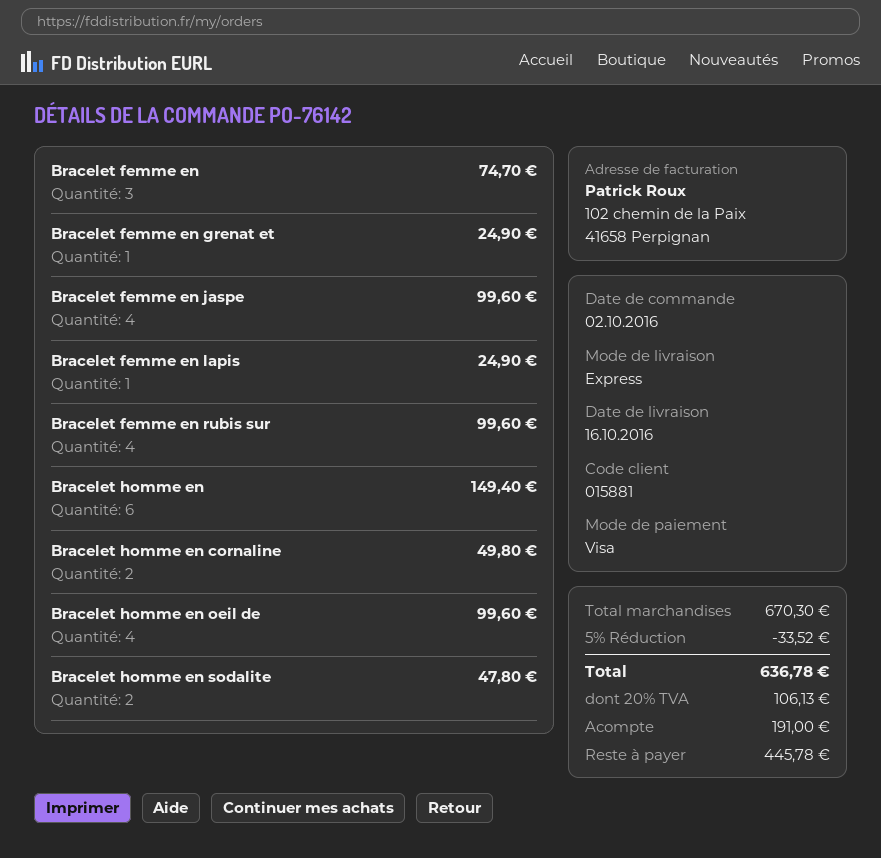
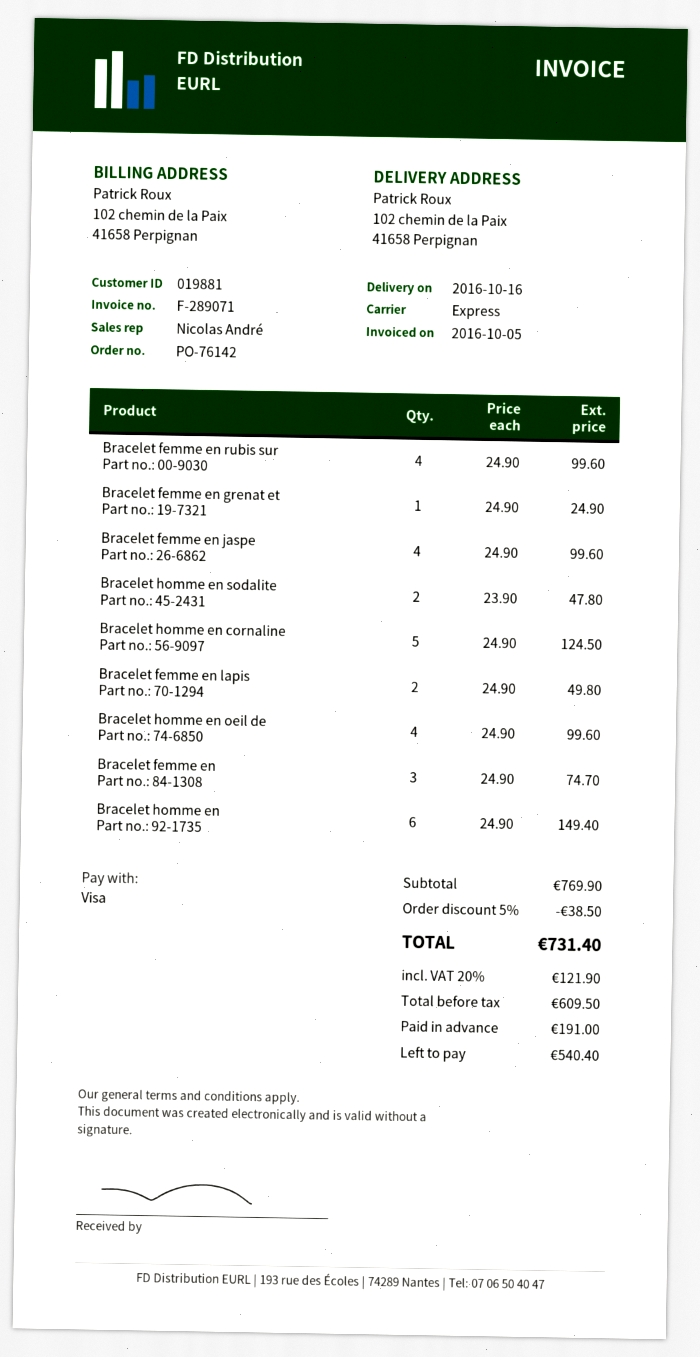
customer number: 015881 -> 019881
Bracelet femme en lapis: 1 for 24.90 -> 2 for 49.80
Bracelet homme en cornaline: 2 for 49.80 -> 5 for 124.50
subtotal: 670.30 -> 769.90
discount: 5% = 33.52 -> 5% = 38.50
tax: 20% = 106.13 -> 20% = 121.90
total: 636.78 -> 731.40
balance: 445.78 -> 540.40

